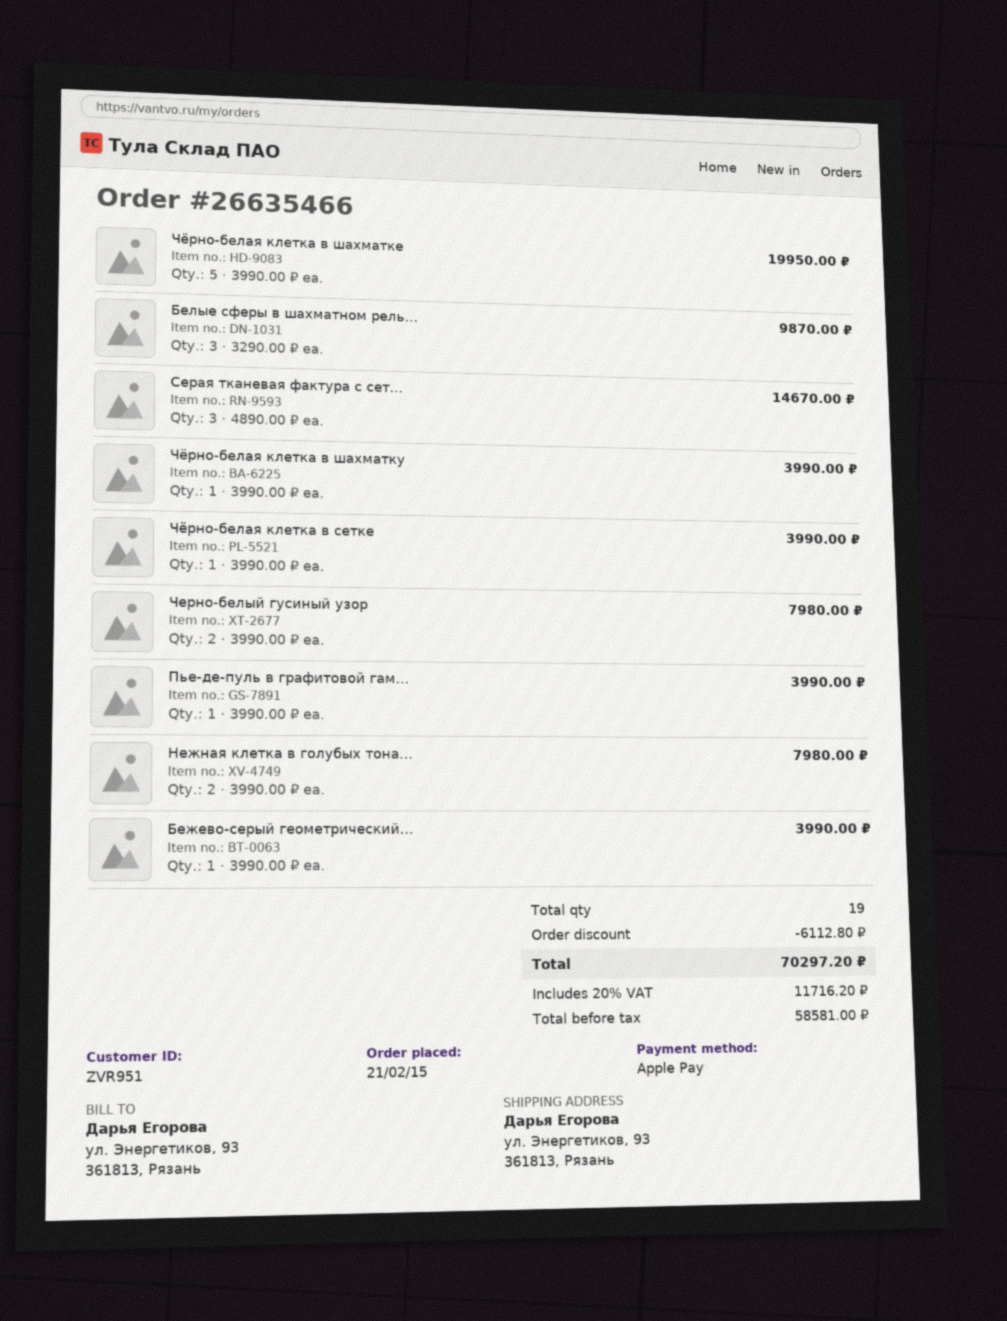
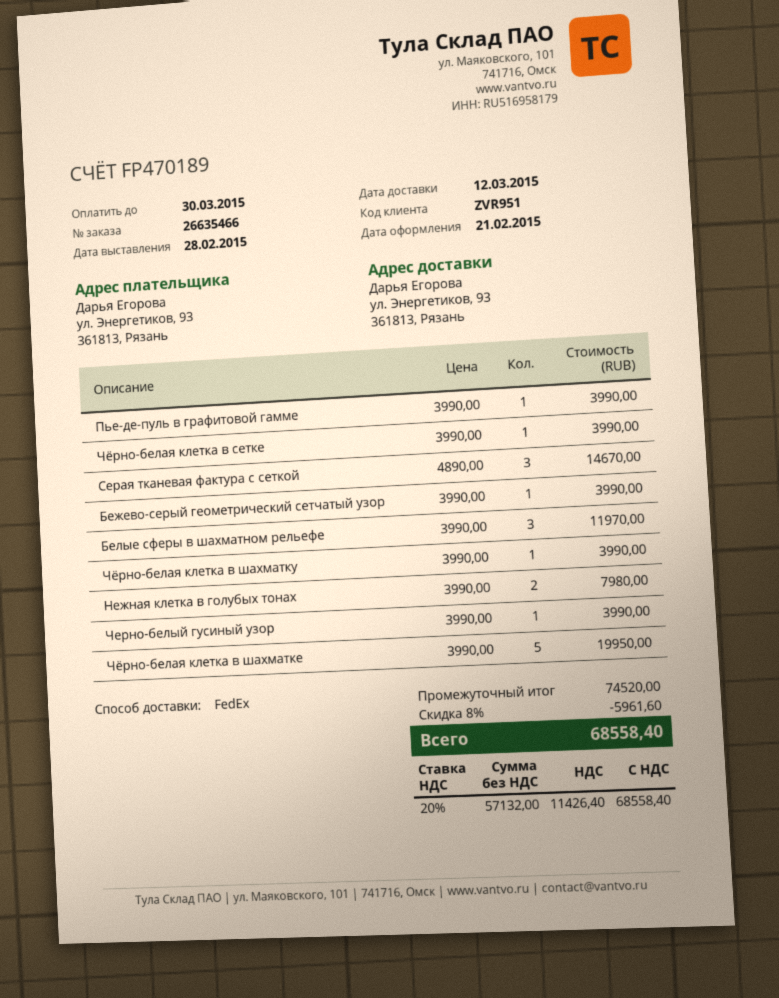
Белые сферы в шахматном рель...: 3 x 3290.00 = 9870.00 -> 3 x 3990.00 = 11970.00
Черно-белый гусиный узор: 2 x 3990.00 = 7980.00 -> 1 x 3990.00 = 3990.00
discount: 6112.80 -> 5961.60
net: 58581.00 -> 57132.00
tax: 20% = 11716.20 -> 20% = 11426.40
total: 70297.20 -> 68558.40

